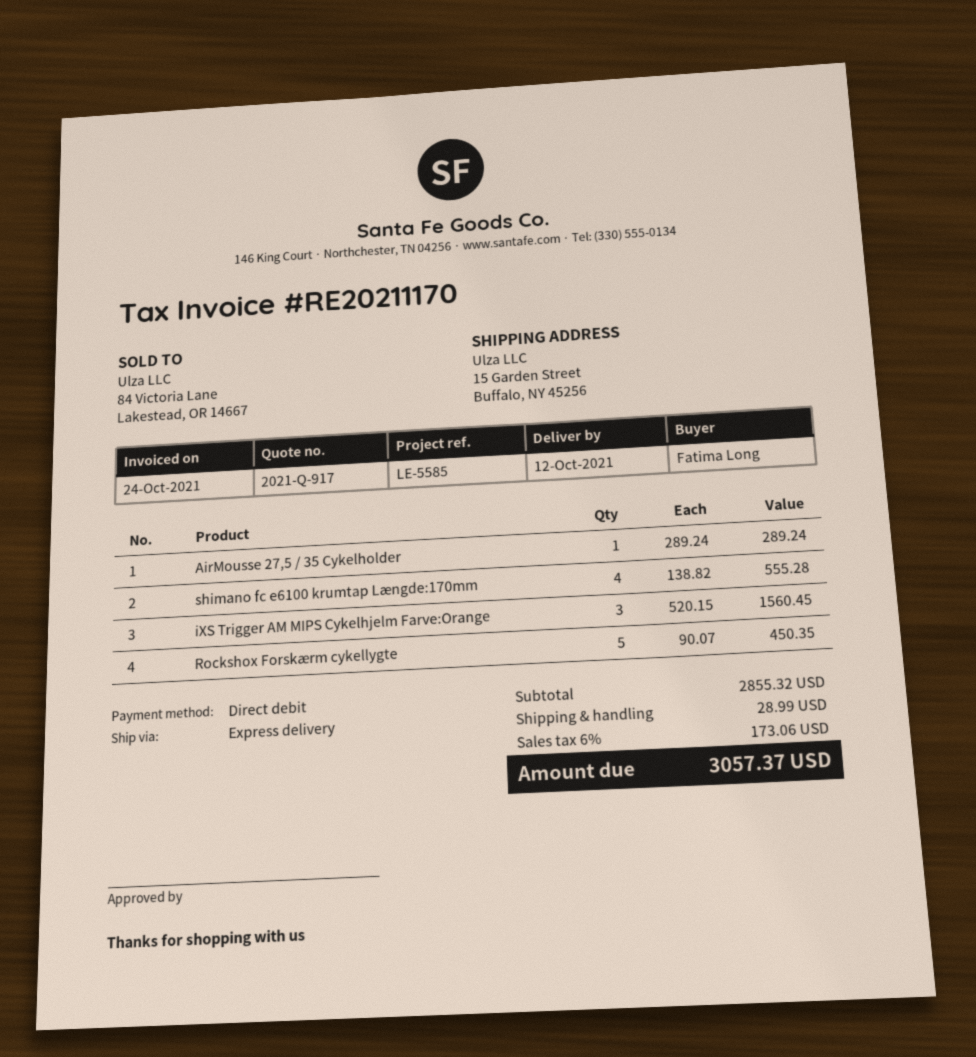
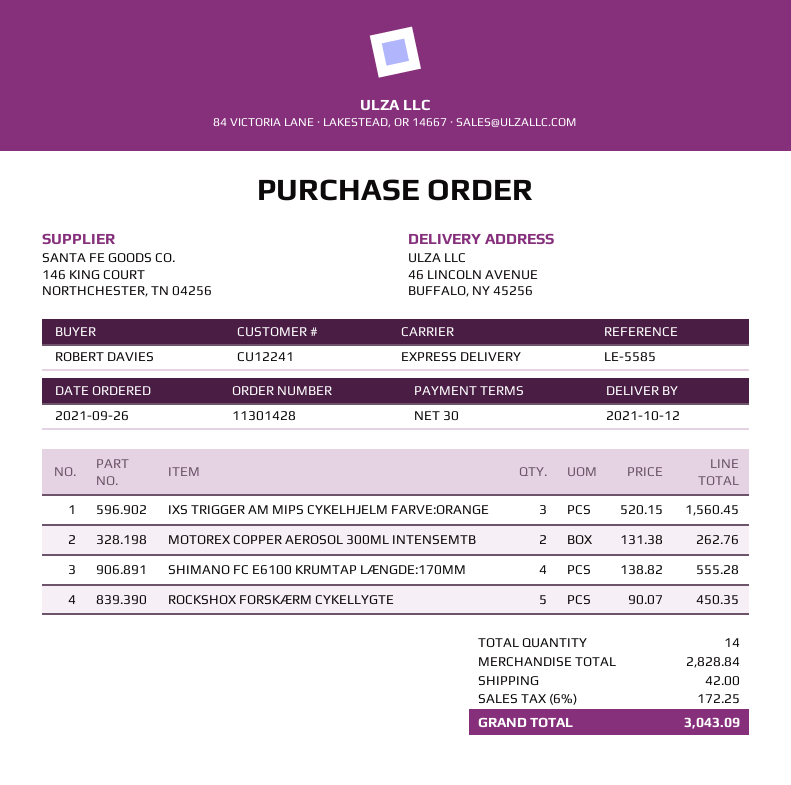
ordered by: Fatima Long -> ROBERT DAVIES
ship to: 15 Garden Street, Buffalo, NY 45256 -> 46 LINCOLN AVENUE, BUFFALO, NY 45256
AirMousse 27,5 / 35 Cykelholder: 1 x 289.24 = 289.24 -> none
MOTOREX COPPER AEROSOL 300ML INTENSEMTB: none -> 2 x 131.38 = 262.76
subtotal: 2855.32 -> 2828.84
shipping: 28.99 -> 42.00
tax: 6% = 173.06 -> 6% = 172.25
total: 3057.37 -> 3043.09

